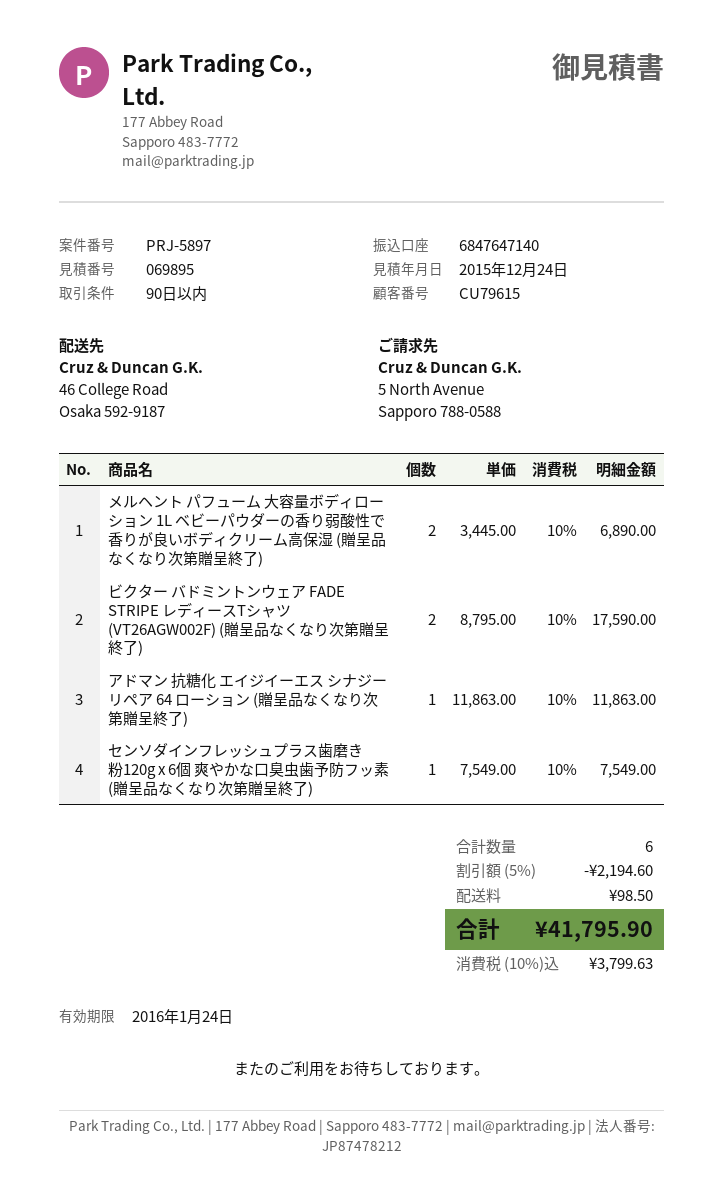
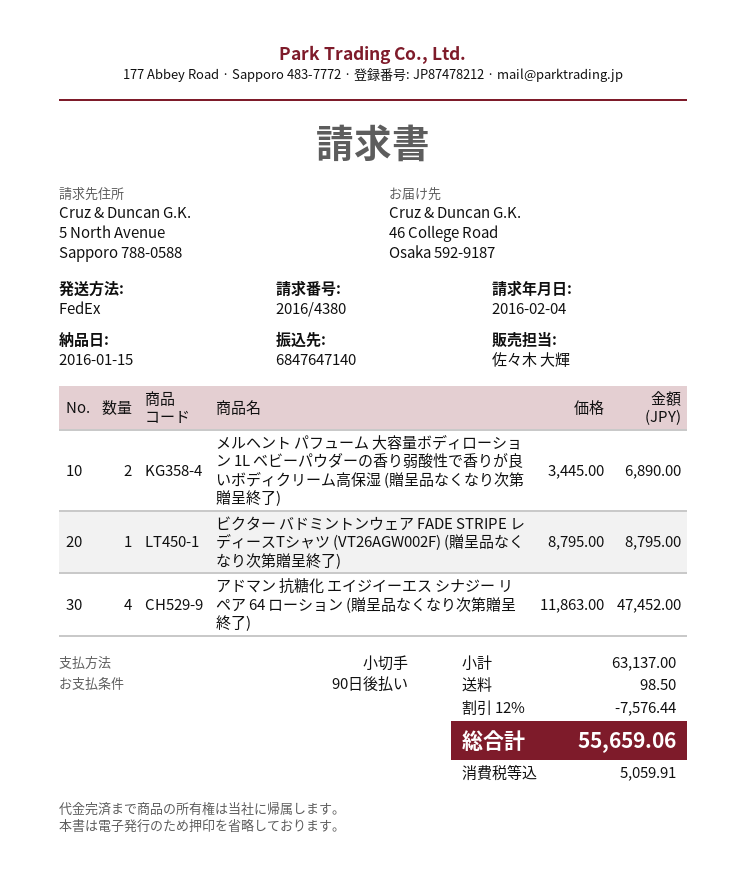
ビクター バドミントンウェア FADE STRIPE レディースTシャツ (VT26AGW002F) (贈呈品なくなり次第贈呈終了): 2 x 8795.00 = 17590.00 -> 1 x 8795.00 = 8795.00
アドマン 抗糖化 エイジイーエス シナジー リペア 64 ローション (贈呈品なくなり次第贈呈終了): 1 x 11863.00 = 11863.00 -> 4 x 11863.00 = 47452.00
センソダインフレッシュプラス歯磨き粉120g x 6個 爽やかな口臭虫歯予防フッ素 (贈呈品なくなり次第贈呈終了): 1 x 7549.00 = 7549.00 -> none
discount: 5% = 2194.60 -> 12% = 7576.44
tax: 3799.63 -> 5059.91
total: 41795.90 -> 55659.06

